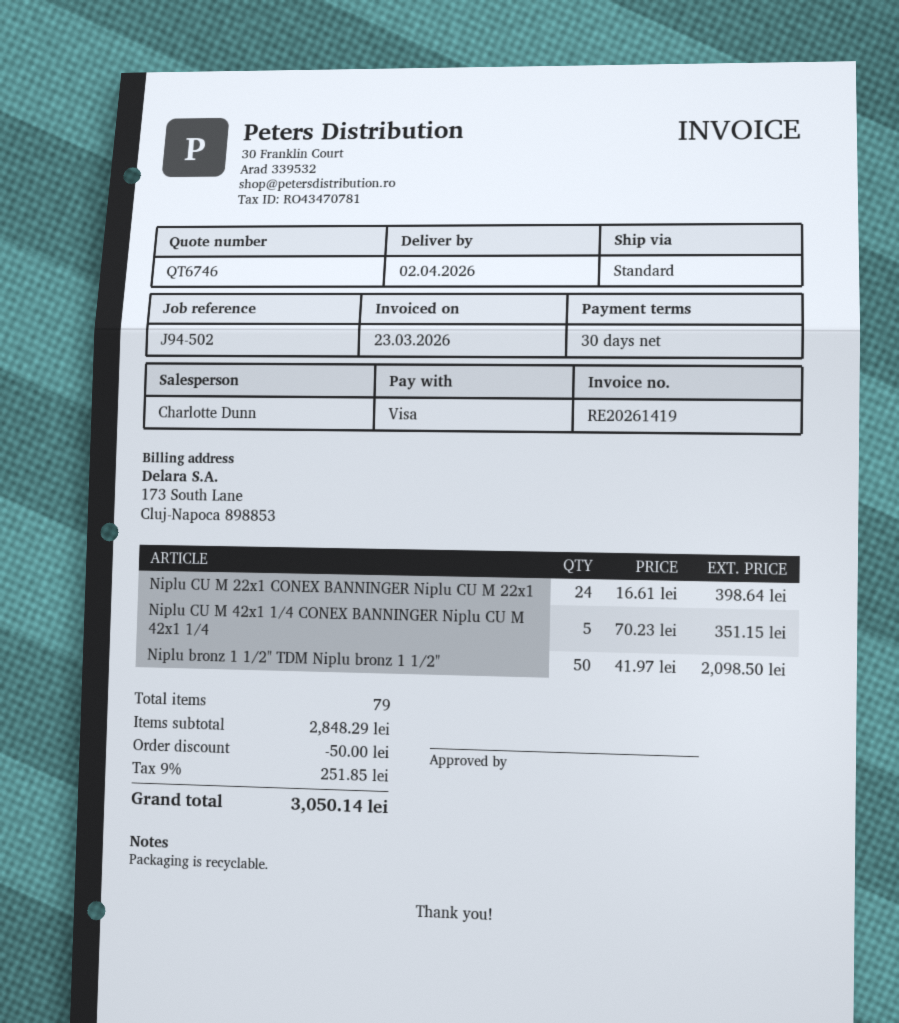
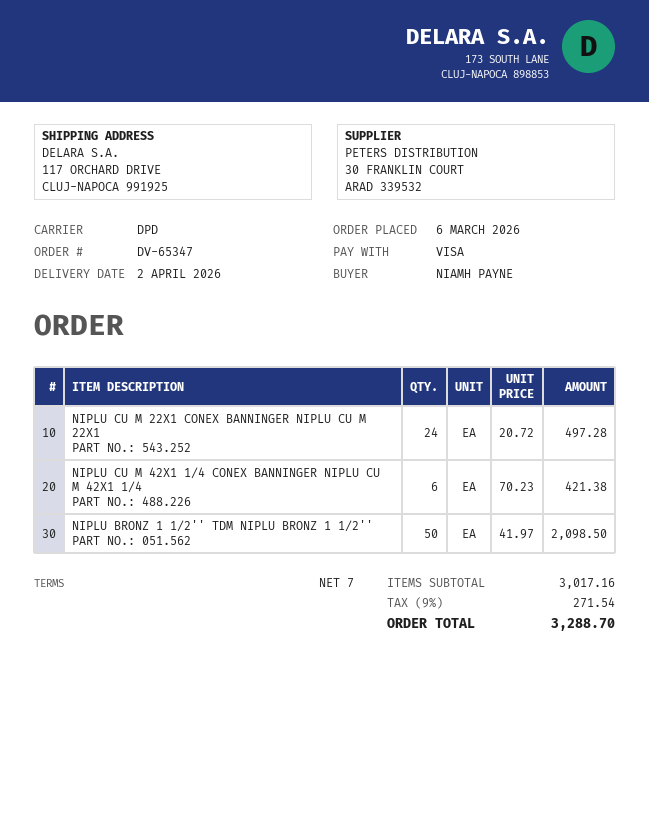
payment terms: 30 days -> 7 days
shipping method: standard -> DPD
Niplu CU M 22x1 CONEX BANNINGER Niplu CU M 22x1: 24 x 16.61 = 398.64 -> 24 x 20.72 = 497.28
Niplu CU M 42x1 1/4 CONEX BANNINGER Niplu CU M 42x1 1/4: 5 x 70.23 = 351.15 -> 6 x 70.23 = 421.38
subtotal: 2848.29 -> 3017.16
discount: 50.00 -> none
tax: 9% = 251.85 -> 9% = 271.54
total: 3050.14 -> 3288.70

